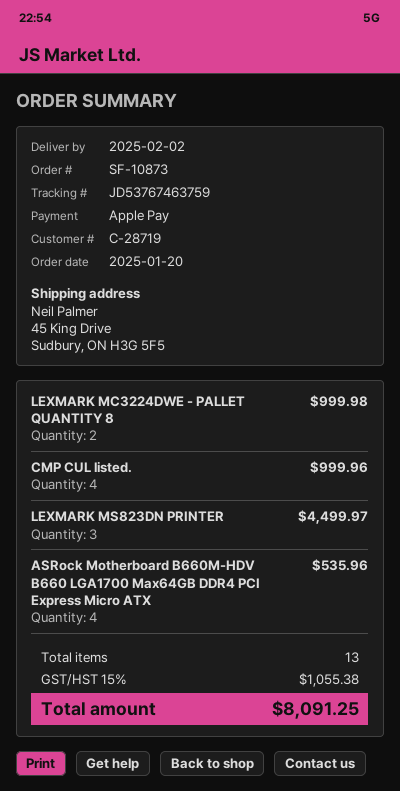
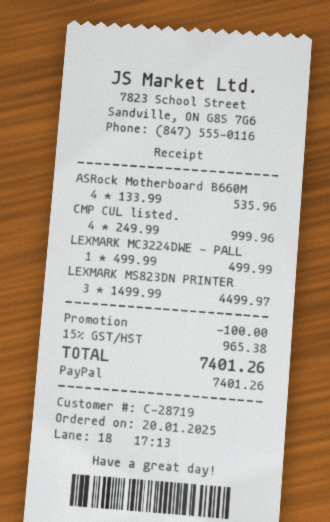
payment method: Apple Pay -> PayPal
LEXMARK MC3224DWE - PALLET QUANTITY 8: 2 for 999.98 -> 1 for 499.99
discount: none -> 100.00
tax: 15% = 1055.38 -> 15% = 965.38
total: 8091.25 -> 7401.26

